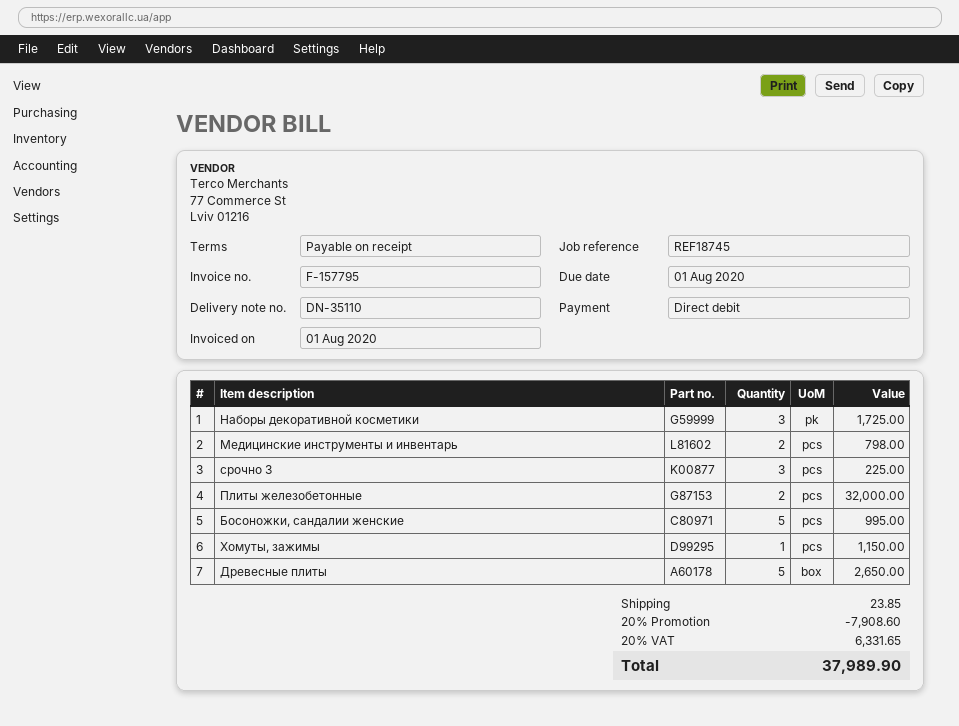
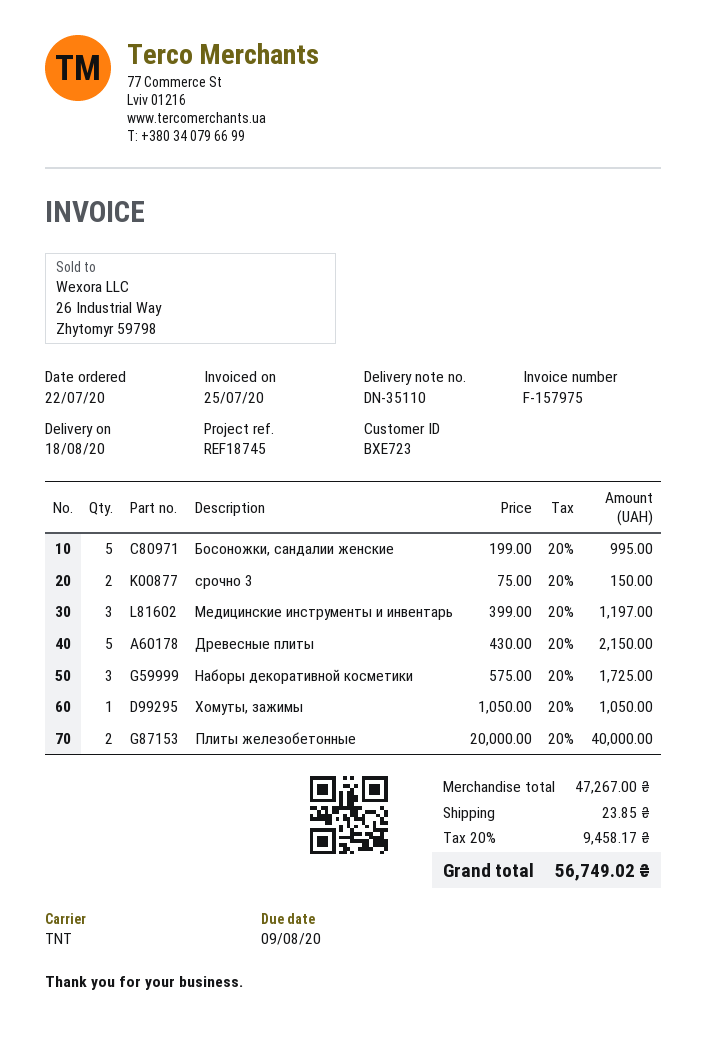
invoice number: F-157795 -> F-157975
invoice date: 2020-08-01 -> 2020-07-25
due date: 2020-08-01 -> 2020-08-09
Медицинские инструменты и инвентарь: 2 for 798.00 -> 3 for 1197.00
срочно 3: 3 for 225.00 -> 2 for 150.00
Плиты железобетонные: 2 for 32000.00 -> 2 for 40000.00
Хомуты, зажимы: 1 for 1150.00 -> 1 for 1050.00
Древесные плиты: 5 for 2650.00 -> 5 for 2150.00
discount: 20% = 7908.60 -> none
tax: 20% = 6331.65 -> 20% = 9458.17
total: 37989.90 -> 56749.02

